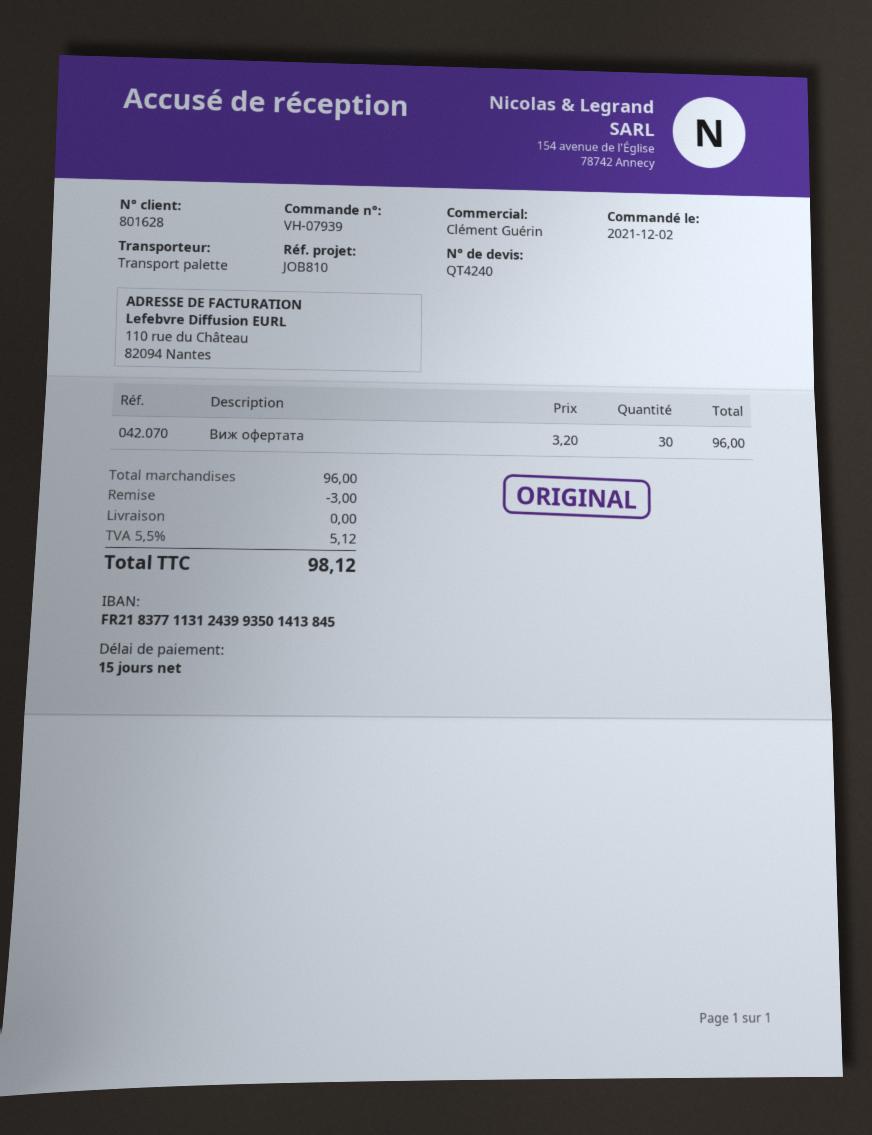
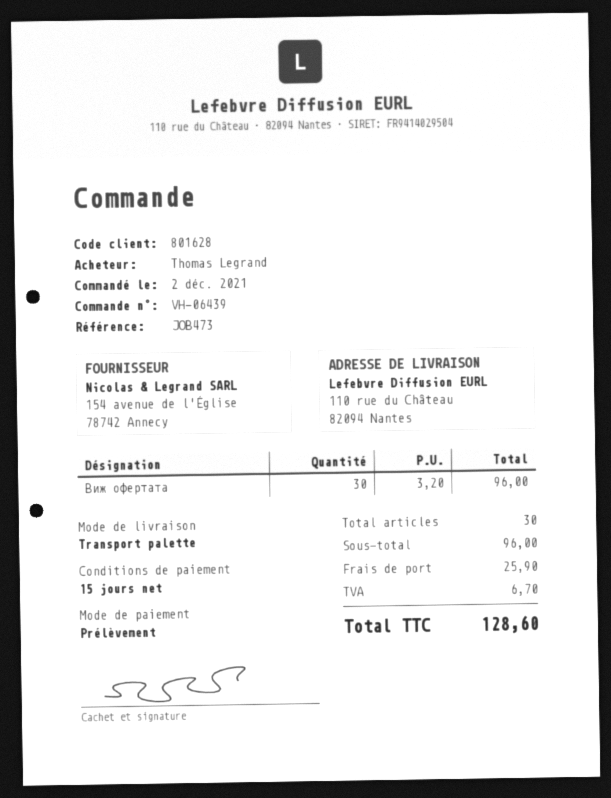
order number: VH-07939 -> VH-06439
reference: JOB810 -> JOB473
discount: 3.00 -> none
shipping: 0.00 -> 25.90
tax: 5.12 -> 6.70
total: 98.12 -> 128.60

